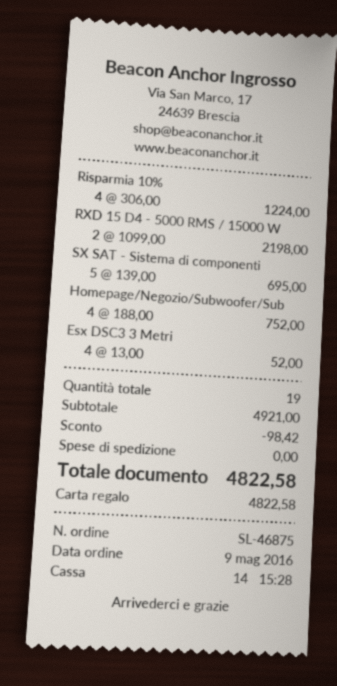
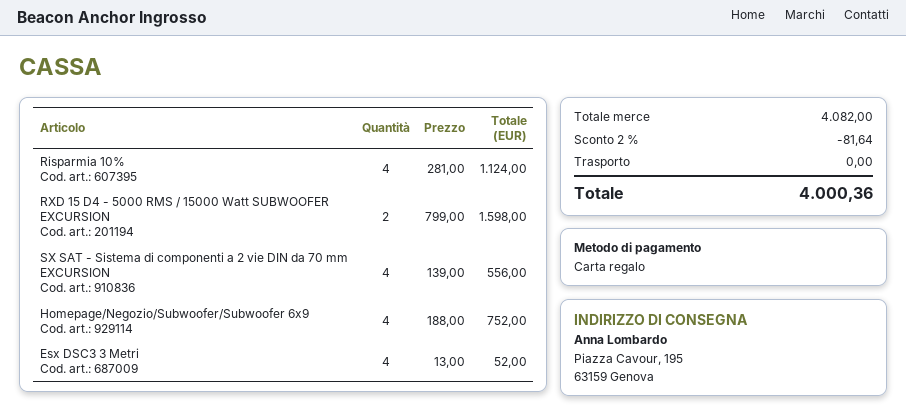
Risparmia 10%: 4 x 306.00 = 1224.00 -> 4 x 281.00 = 1124.00
RXD 15 D4 - 5000 RMS / 15000 W: 2 x 1099.00 = 2198.00 -> 2 x 799.00 = 1598.00
SX SAT - Sistema di componenti: 5 x 139.00 = 695.00 -> 4 x 139.00 = 556.00
subtotal: 4921.00 -> 4082.00
discount: 98.42 -> 81.64
total: 4822.58 -> 4000.36

